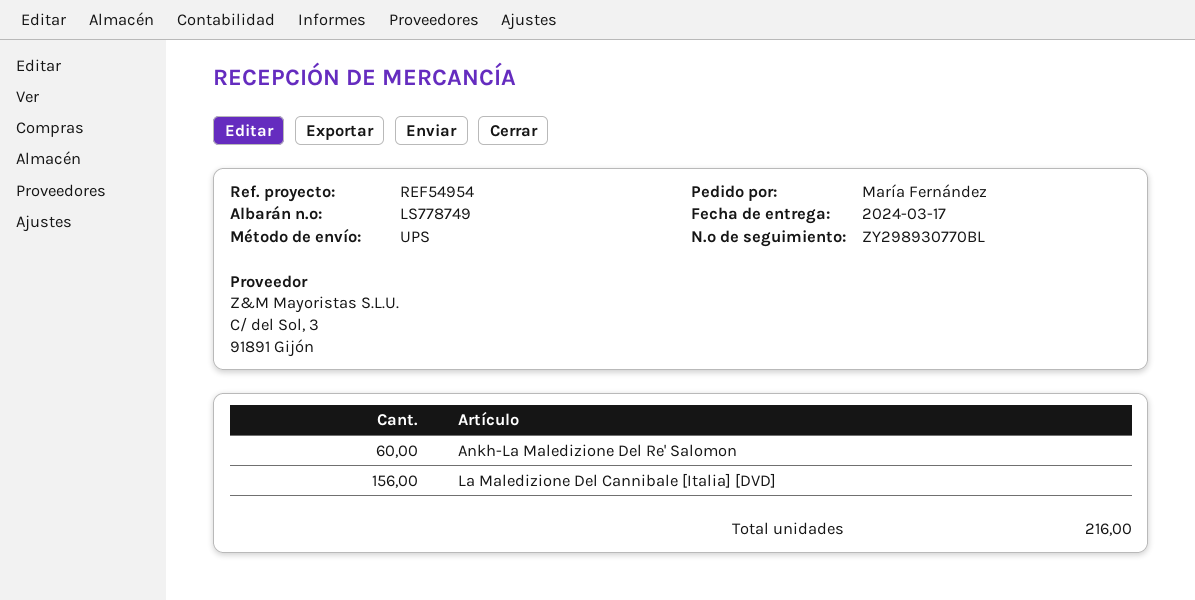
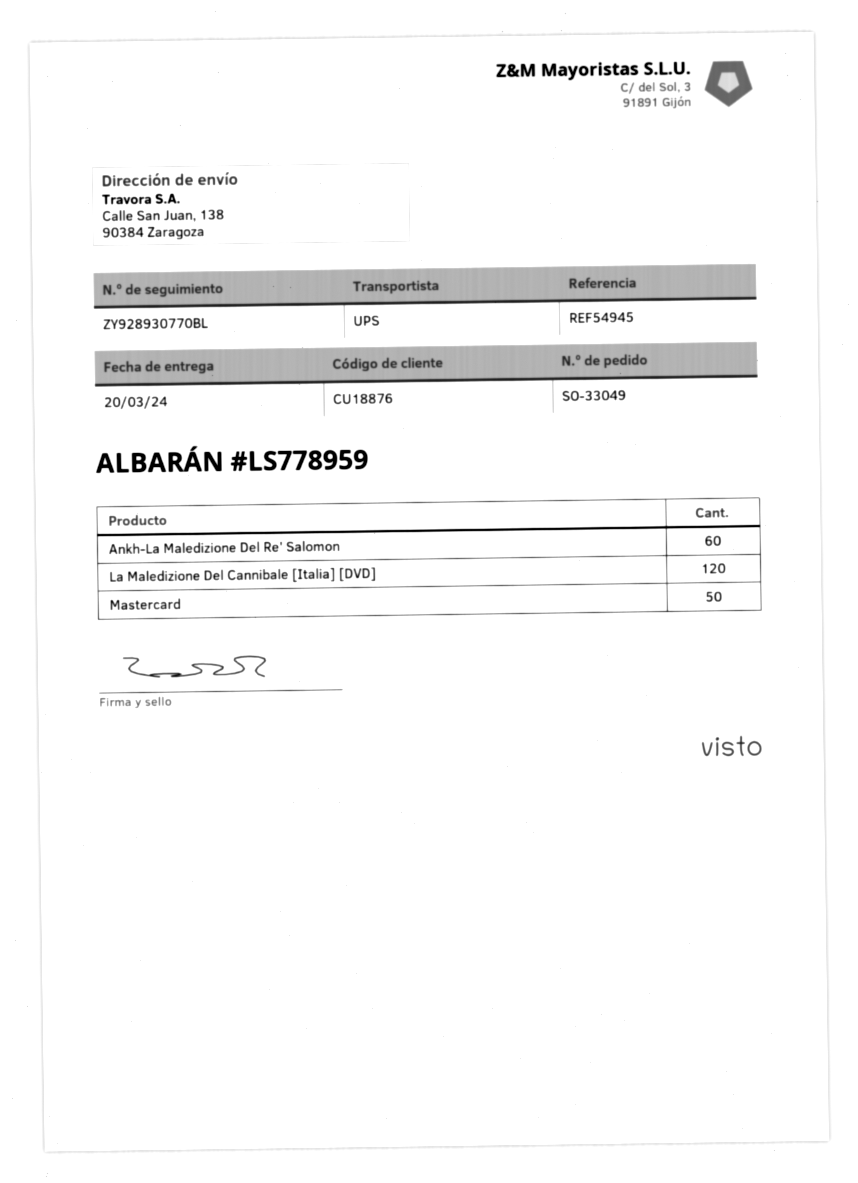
delivery note number: LS778749 -> LS778959
delivery date: 2024-03-17 -> 2024-03-20
reference: REF54954 -> REF54945
tracking number: ZY298930770BL -> ZY928930770BL
La Maledizione Del Cannibale [Italia] [DVD]: 156 -> 120
Mastercard: none -> 50

